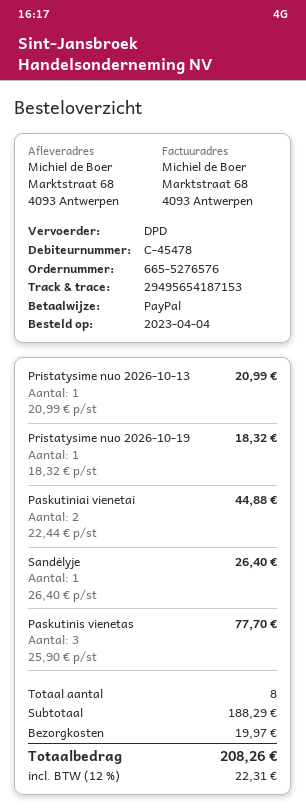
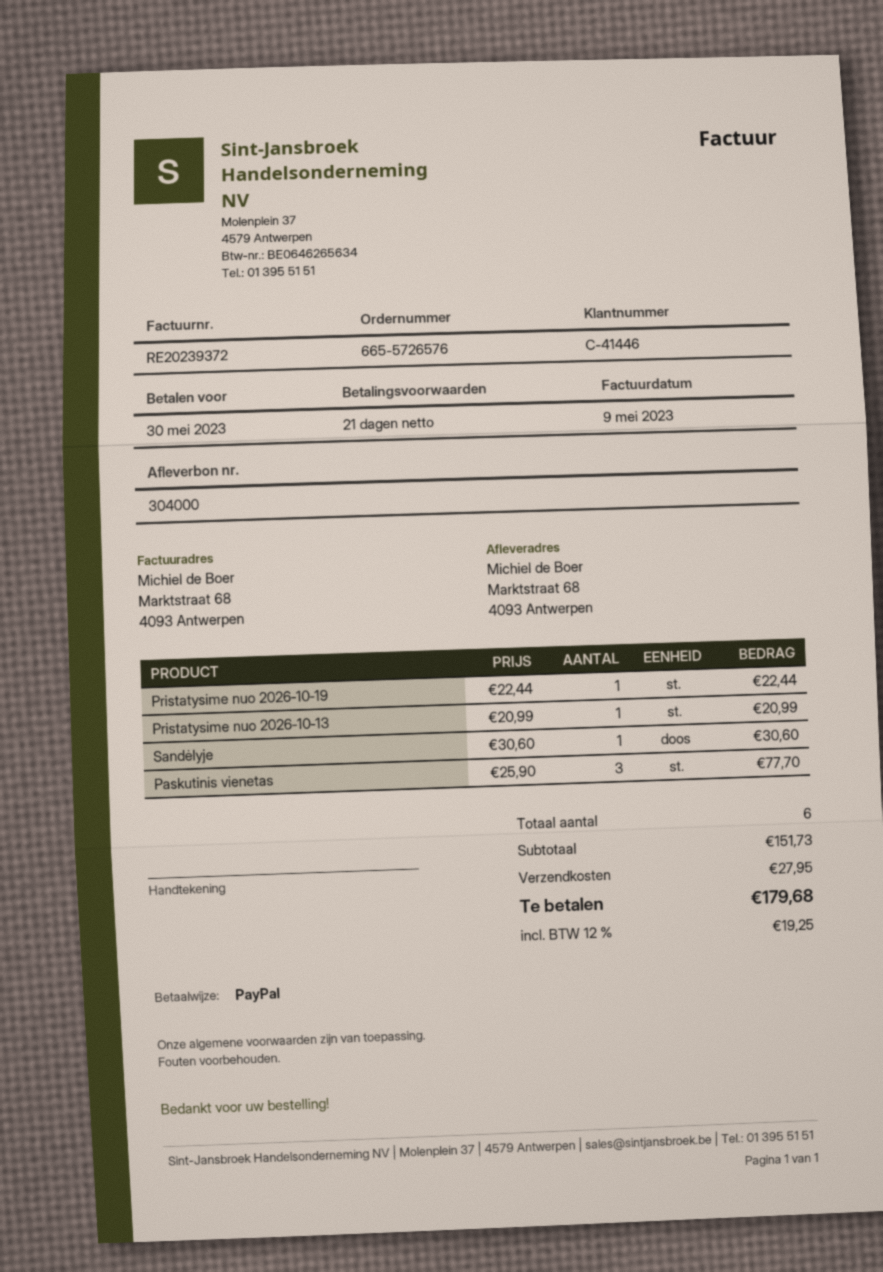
order number: 665-5276576 -> 665-5726576
customer number: C-45478 -> C-41446
Pristatysime nuo 2026‑10‑19: 1 x 18.32 = 18.32 -> 1 x 22.44 = 22.44
Paskutiniai vienetai: 2 x 22.44 = 44.88 -> none
Sandėlyje: 1 x 26.40 = 26.40 -> 1 x 30.60 = 30.60
total quantity: 8 -> 6
subtotal: 188.29 -> 151.73
shipping: 19.97 -> 27.95
tax: 12% = 22.31 -> 12% = 19.25
total: 208.26 -> 179.68

